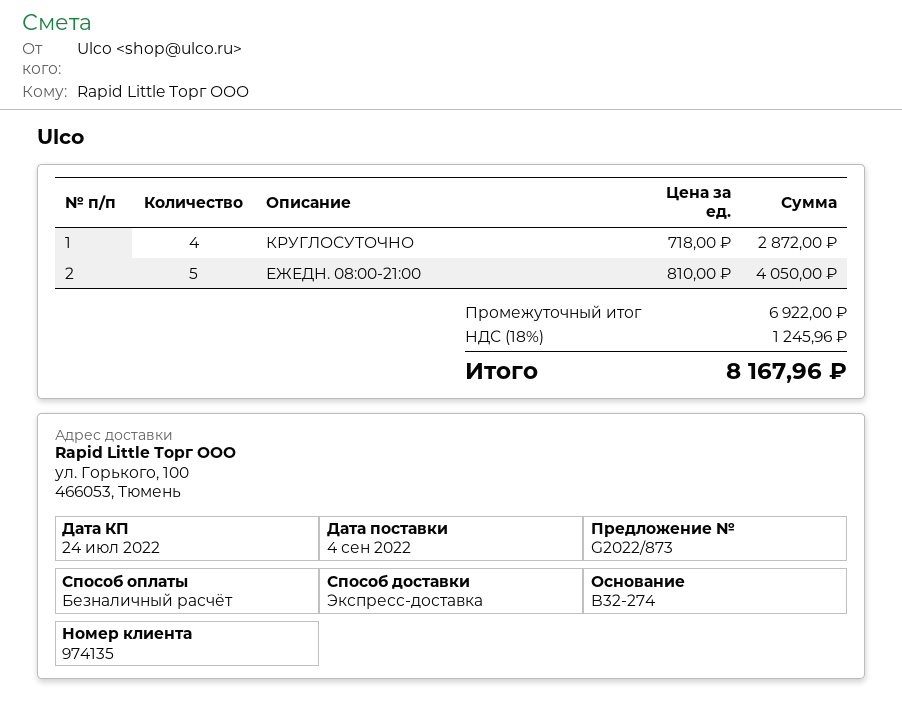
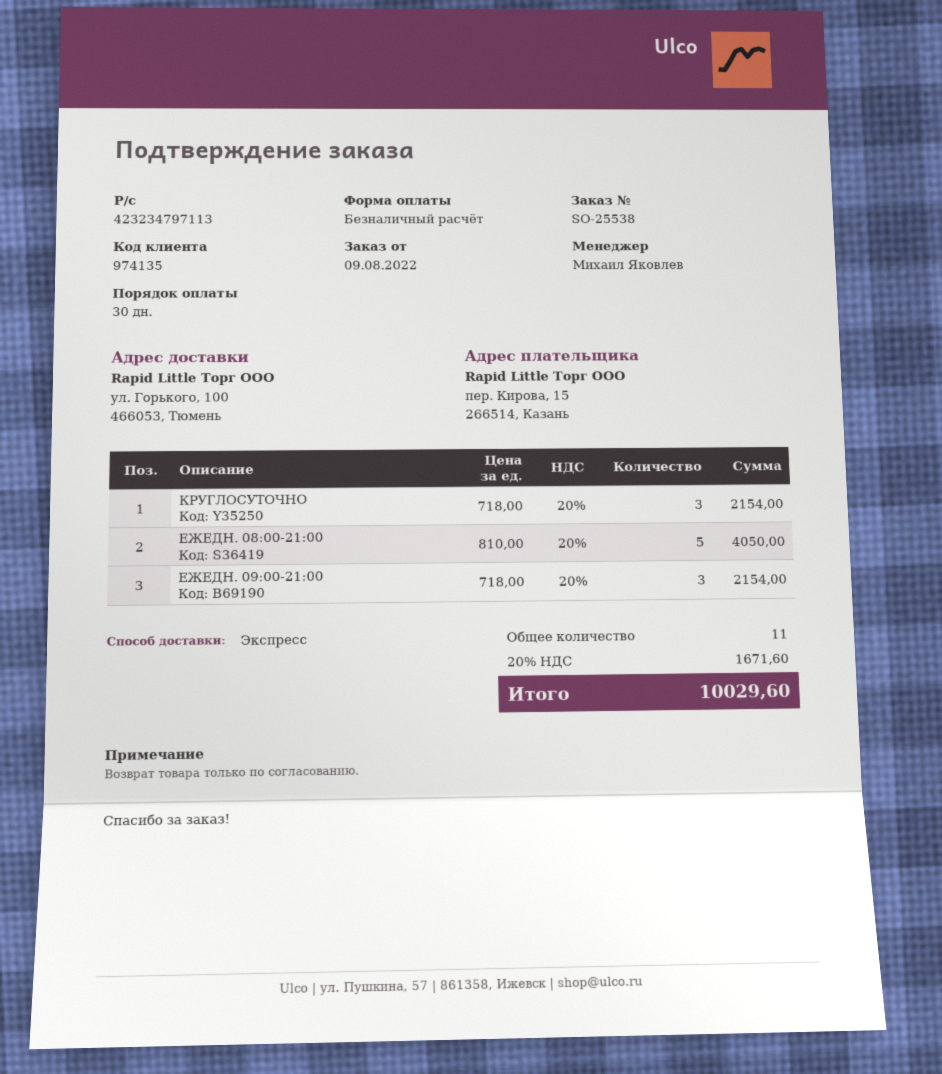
КРУГЛОСУТОЧНО: 4 x 718.00 = 2872.00 -> 3 x 718.00 = 2154.00
ЕЖЕДН. 09:00-21:00: none -> 3 x 718.00 = 2154.00
tax: 18% = 1245.96 -> 20% = 1671.60
total: 8167.96 -> 10029.60

